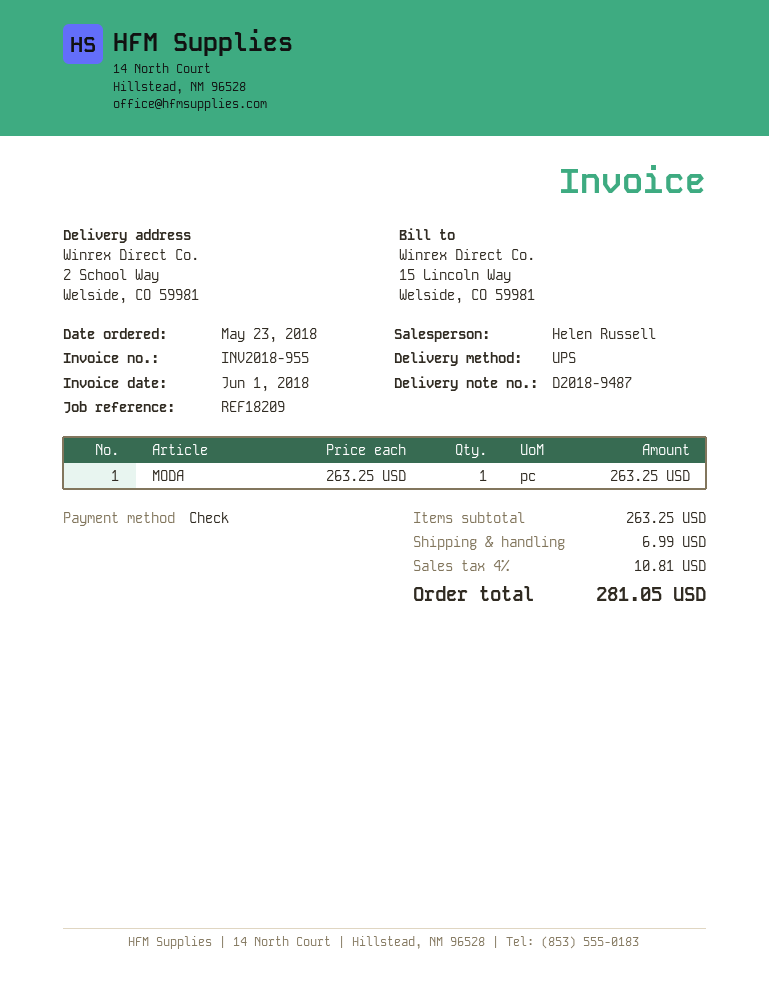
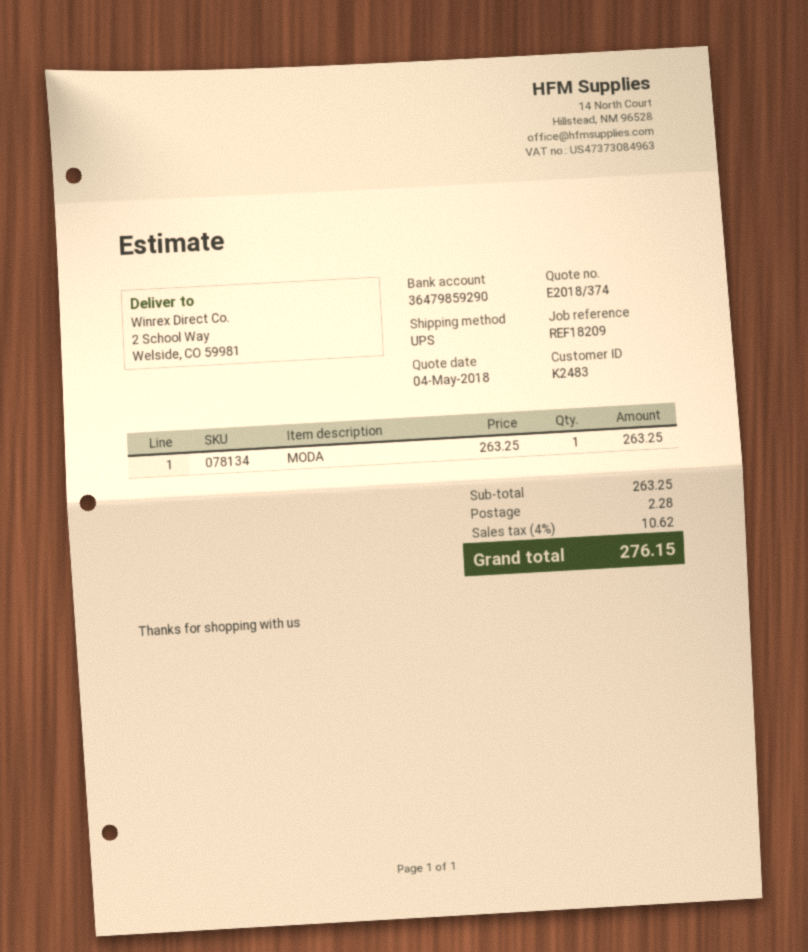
shipping: 6.99 -> 2.28
tax: 4% = 10.81 -> 4% = 10.62
total: 281.05 -> 276.15

